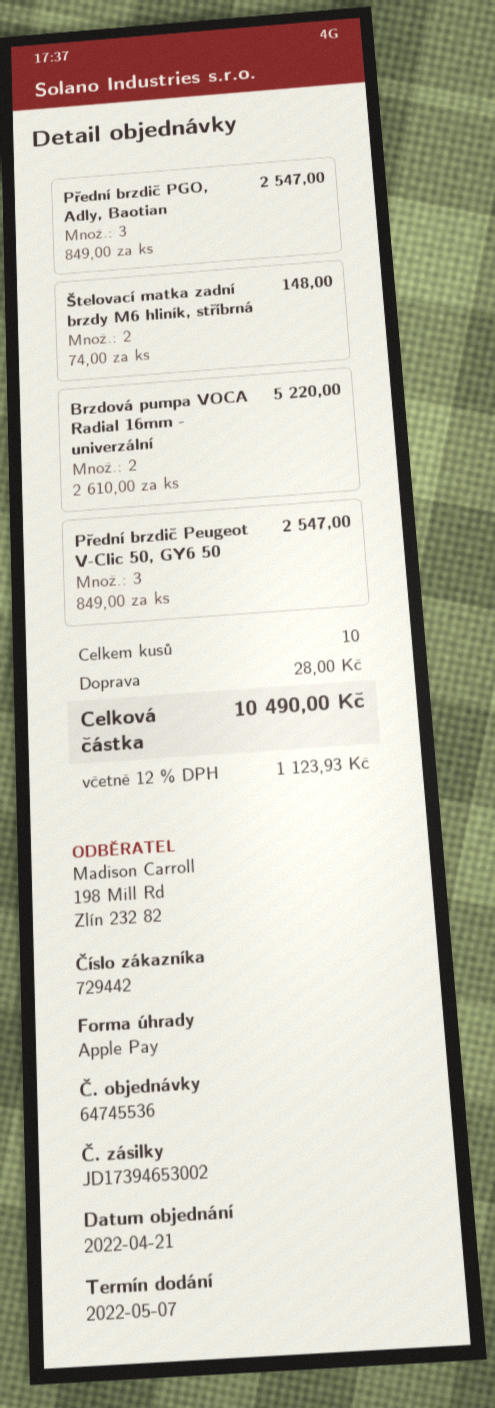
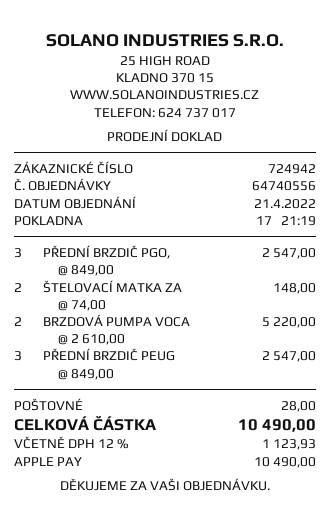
order number: 64745536 -> 64740556
customer number: 729442 -> 724942

